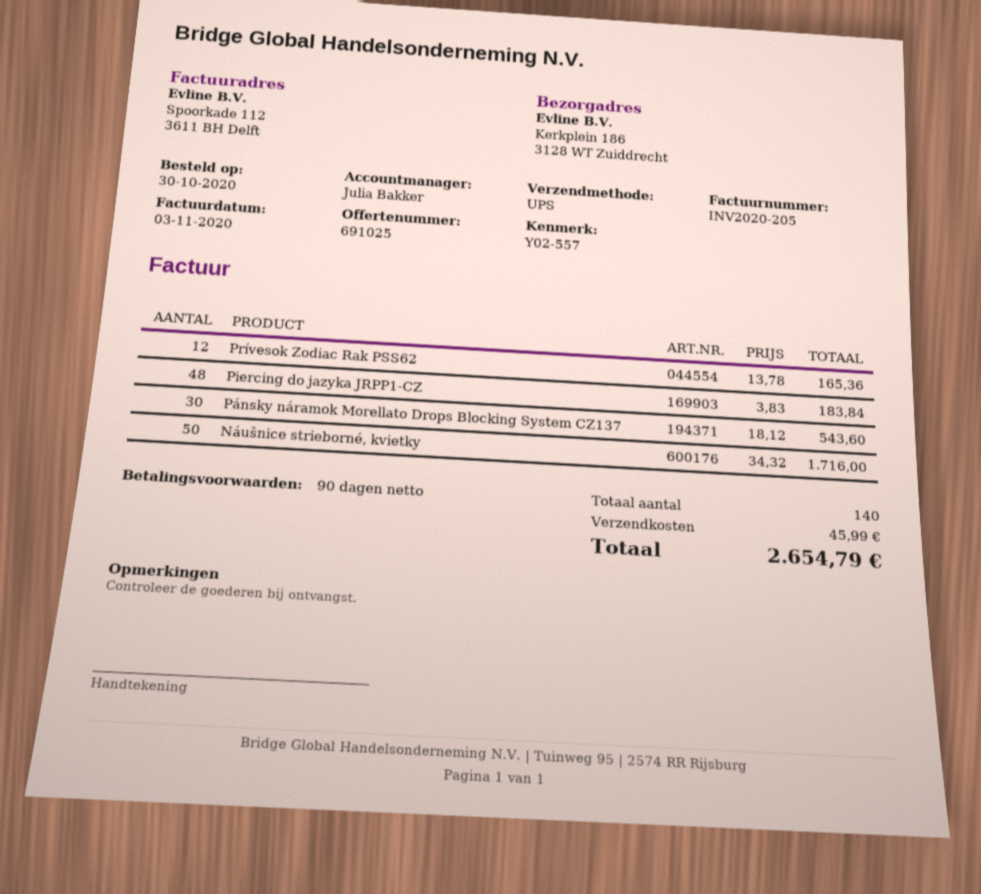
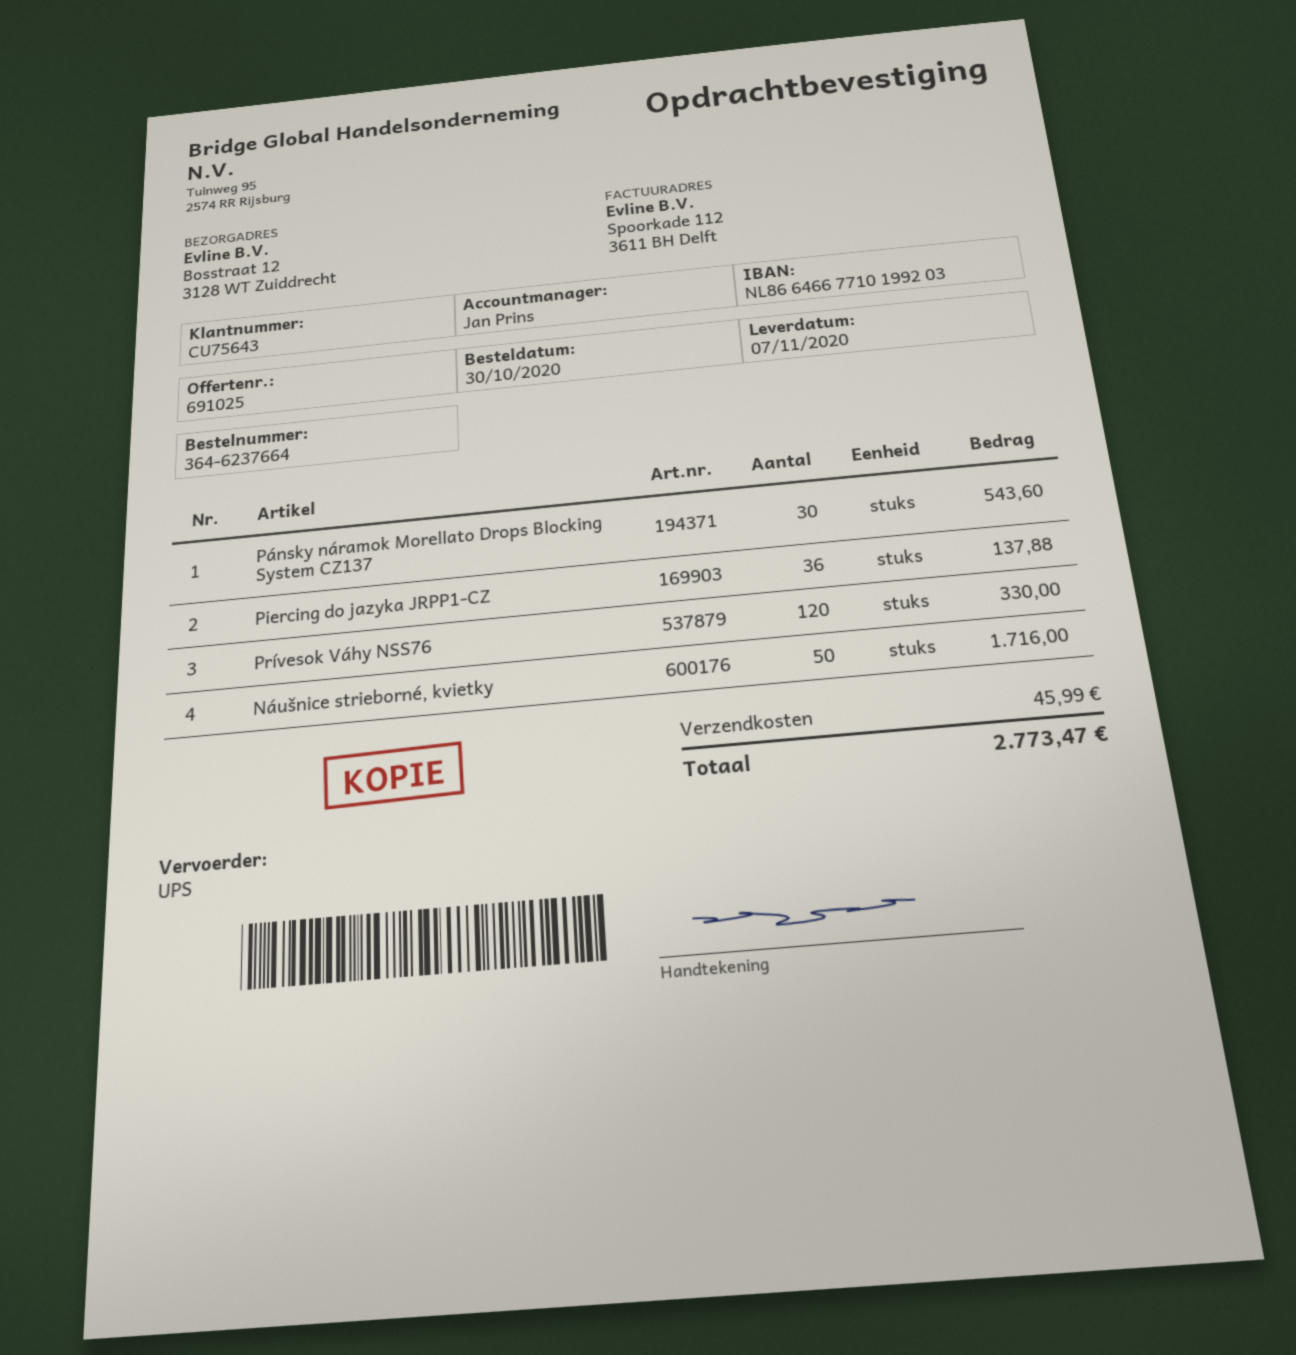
sales rep: Julia Bakker -> Jan Prins
ship to: Kerkplein 186, 3128 WT Zuiddrecht -> Bosstraat 12, 3128 WT Zuiddrecht
Prívesok Zodiac Rak PSS62: 12 for 165.36 -> none
Piercing do jazyka JRPP1-CZ: 48 for 183.84 -> 36 for 137.88
Prívesok Váhy NSS76: none -> 120 for 330.00
total: 2654.79 -> 2773.47

